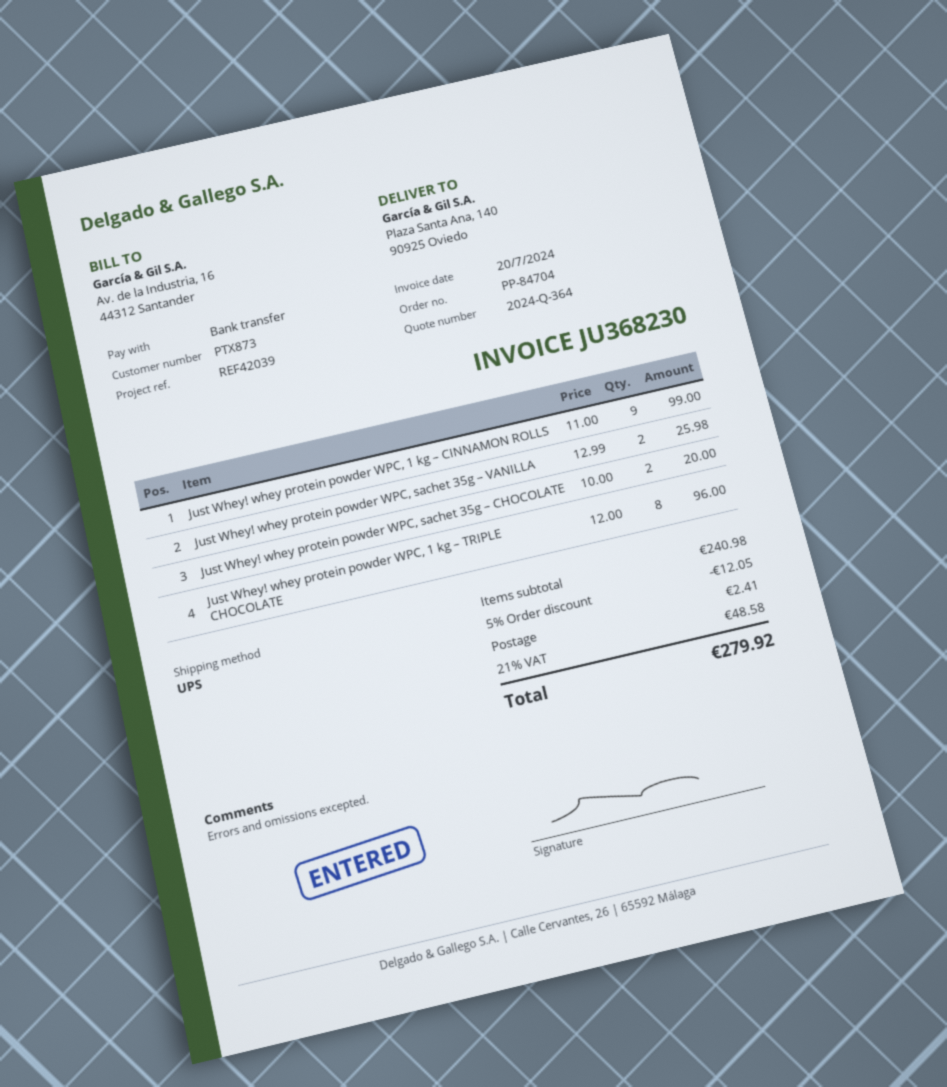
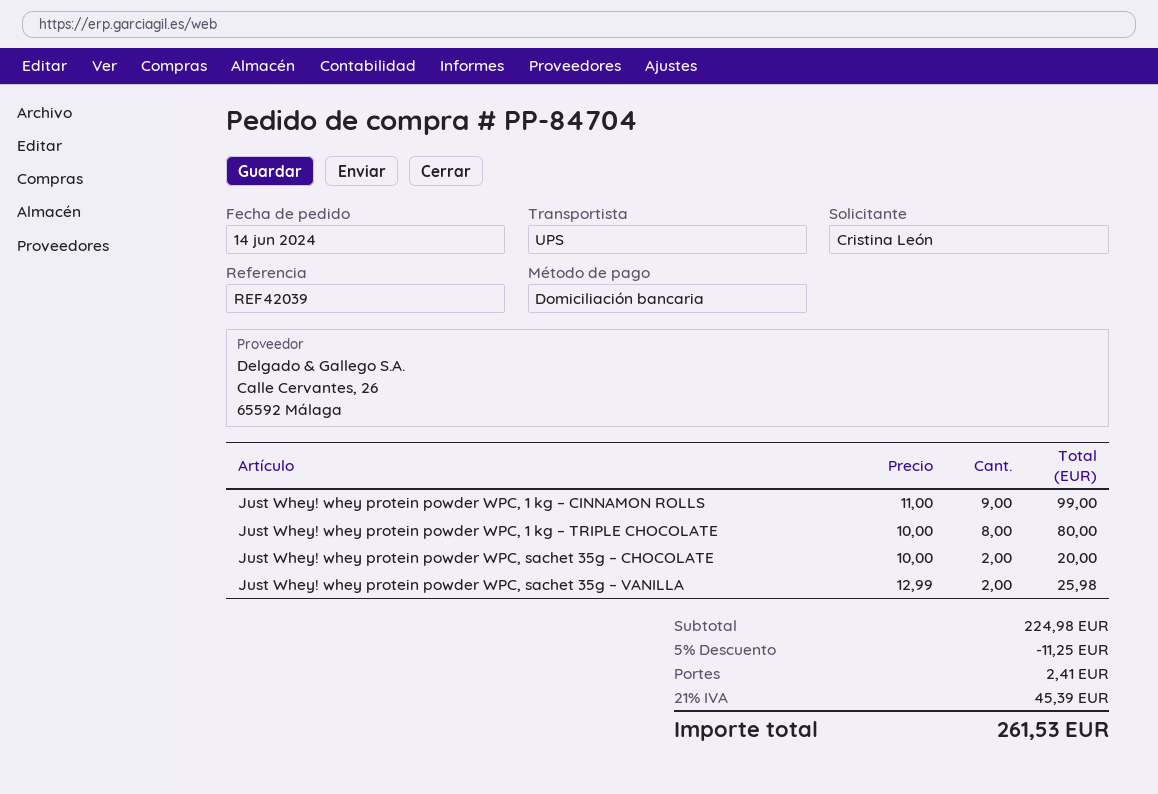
payment method: bank transfer -> direct debit
Just Whey! whey protein powder WPC, 1 kg – TRIPLE CHOCOLATE: 8 x 12.00 = 96.00 -> 8 x 10.00 = 80.00
subtotal: 240.98 -> 224.98
discount: 5% = 12.05 -> 5% = 11.25
tax: 21% = 48.58 -> 21% = 45.39
total: 279.92 -> 261.53

